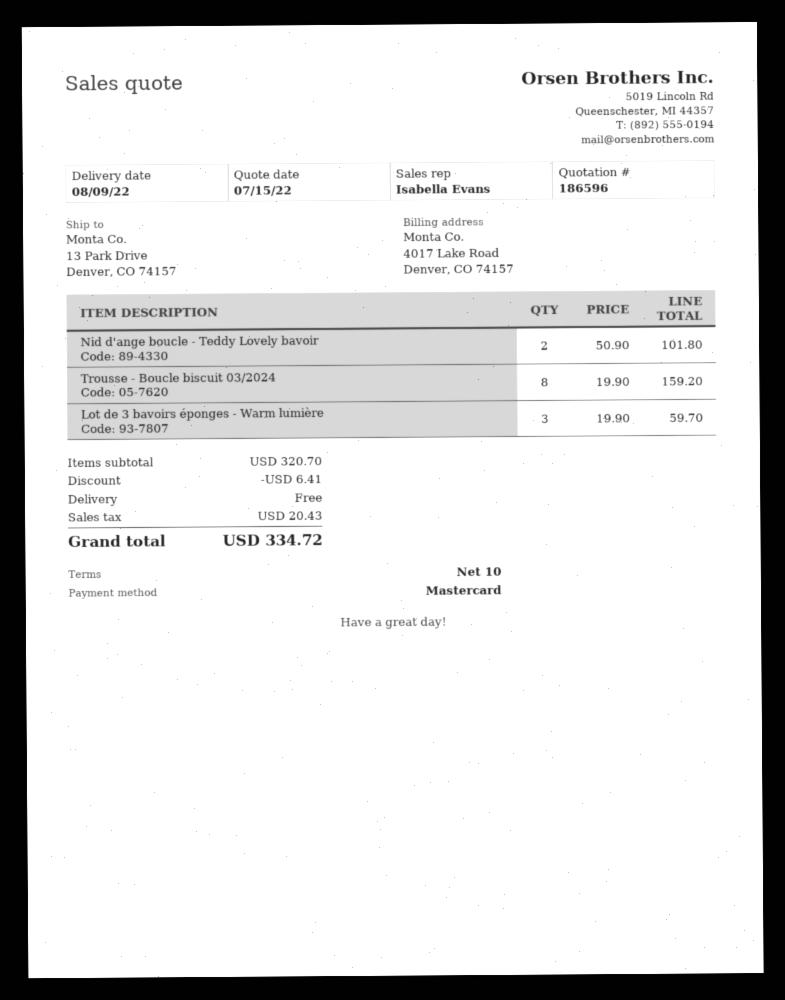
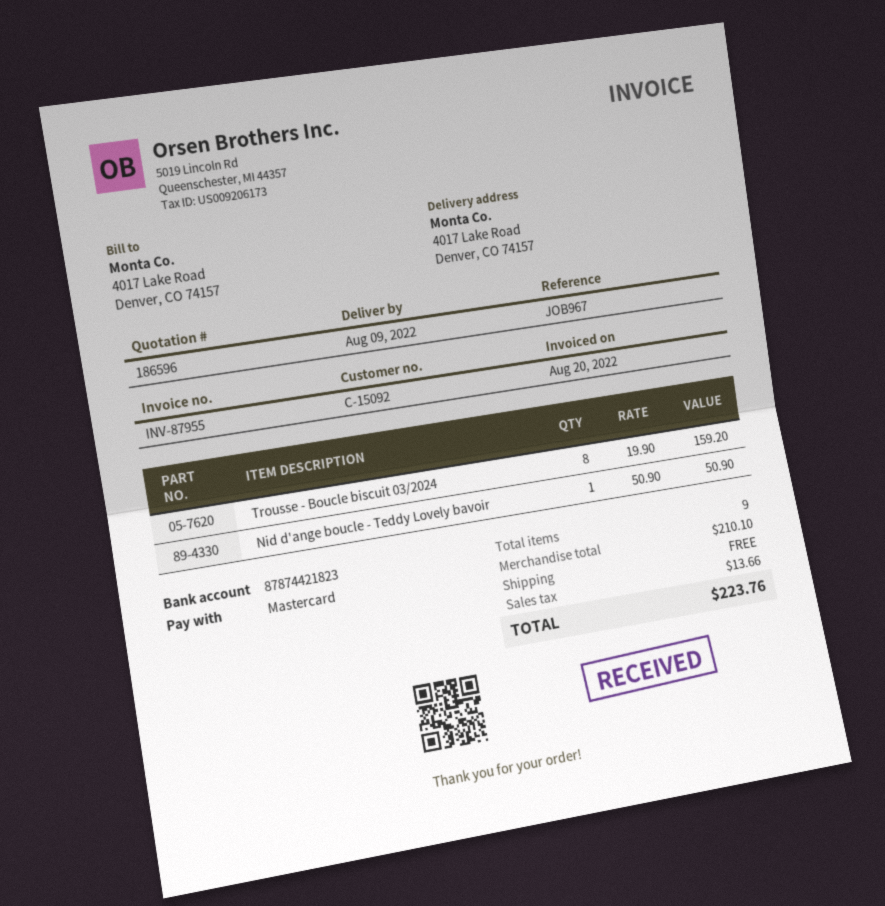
ship to: 13 Park Drive, Denver, CO 74157 -> 4017 Lake Road, Denver, CO 74157
Nid d'ange boucle - Teddy Lovely bavoir: 2 x 50.90 = 101.80 -> 1 x 50.90 = 50.90
Lot de 3 bavoirs éponges - Warm lumière: 3 x 19.90 = 59.70 -> none
subtotal: 320.70 -> 210.10
discount: 6.41 -> none
tax: 20.43 -> 13.66
total: 334.72 -> 223.76

